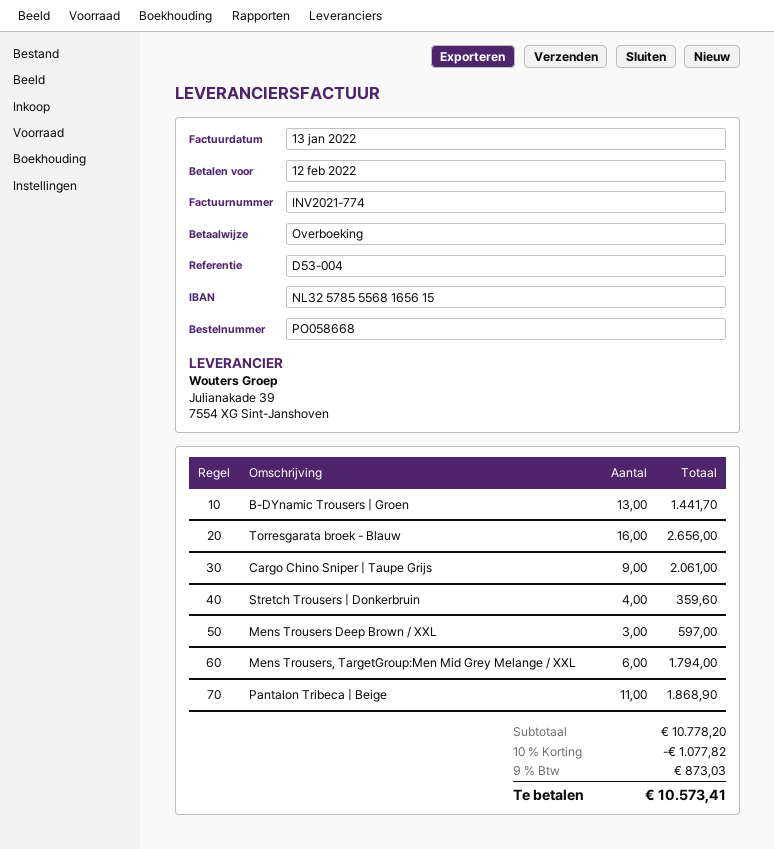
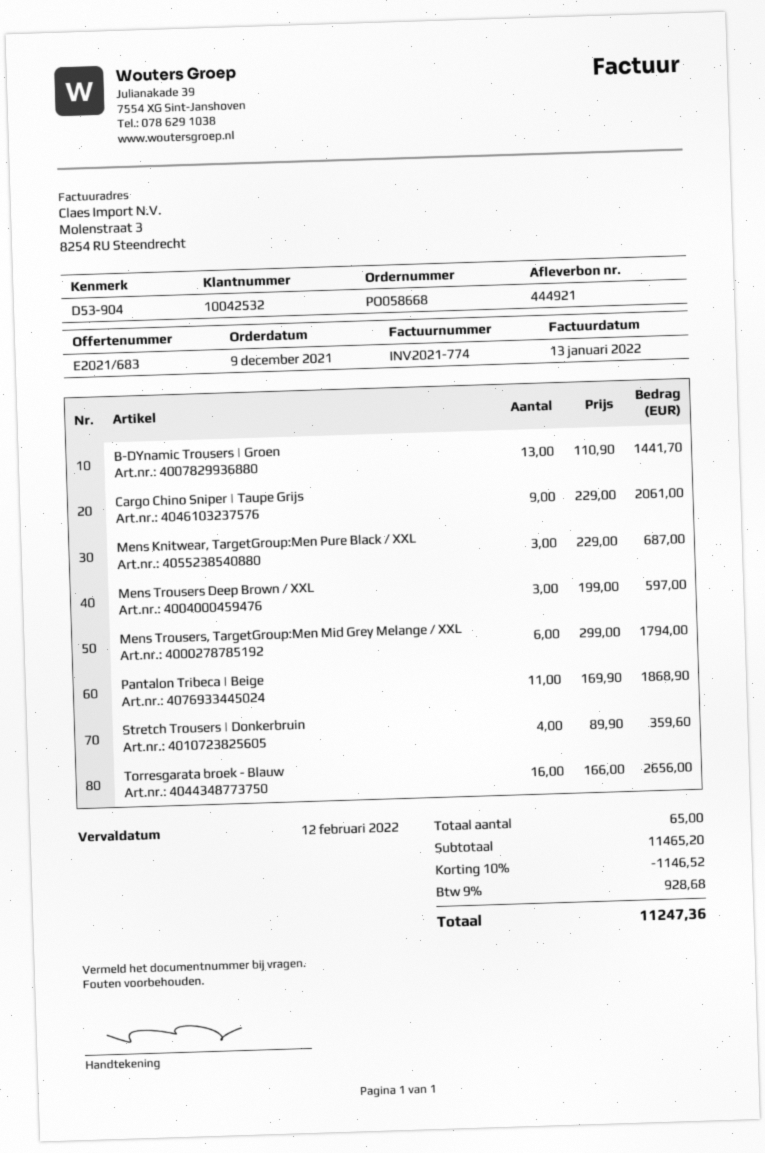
reference: D53-004 -> D53-904
Mens Knitwear, TargetGroup:Men Pure Black / XXL: none -> 3 for 687.00
subtotal: 10778.20 -> 11465.20
discount: 10% = 1077.82 -> 10% = 1146.52
tax: 9% = 873.03 -> 9% = 928.68
total: 10573.41 -> 11247.36

